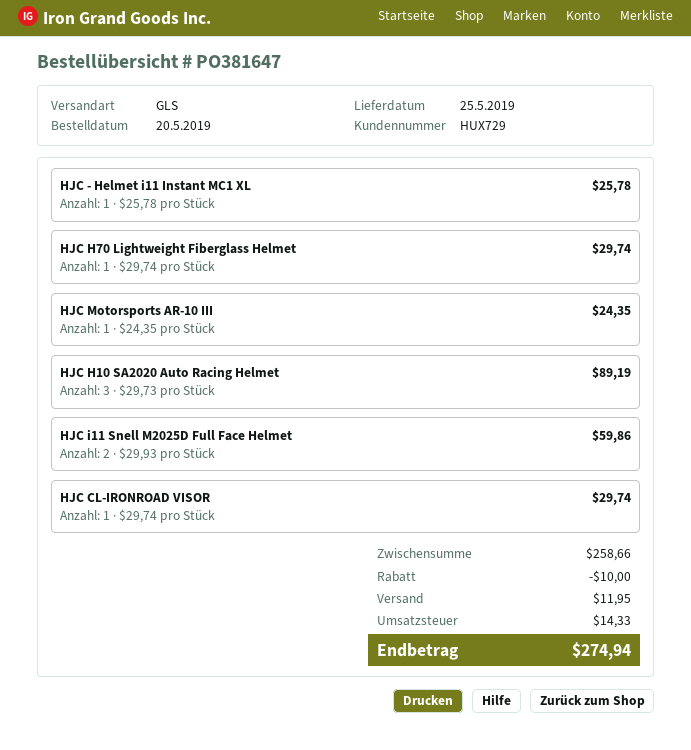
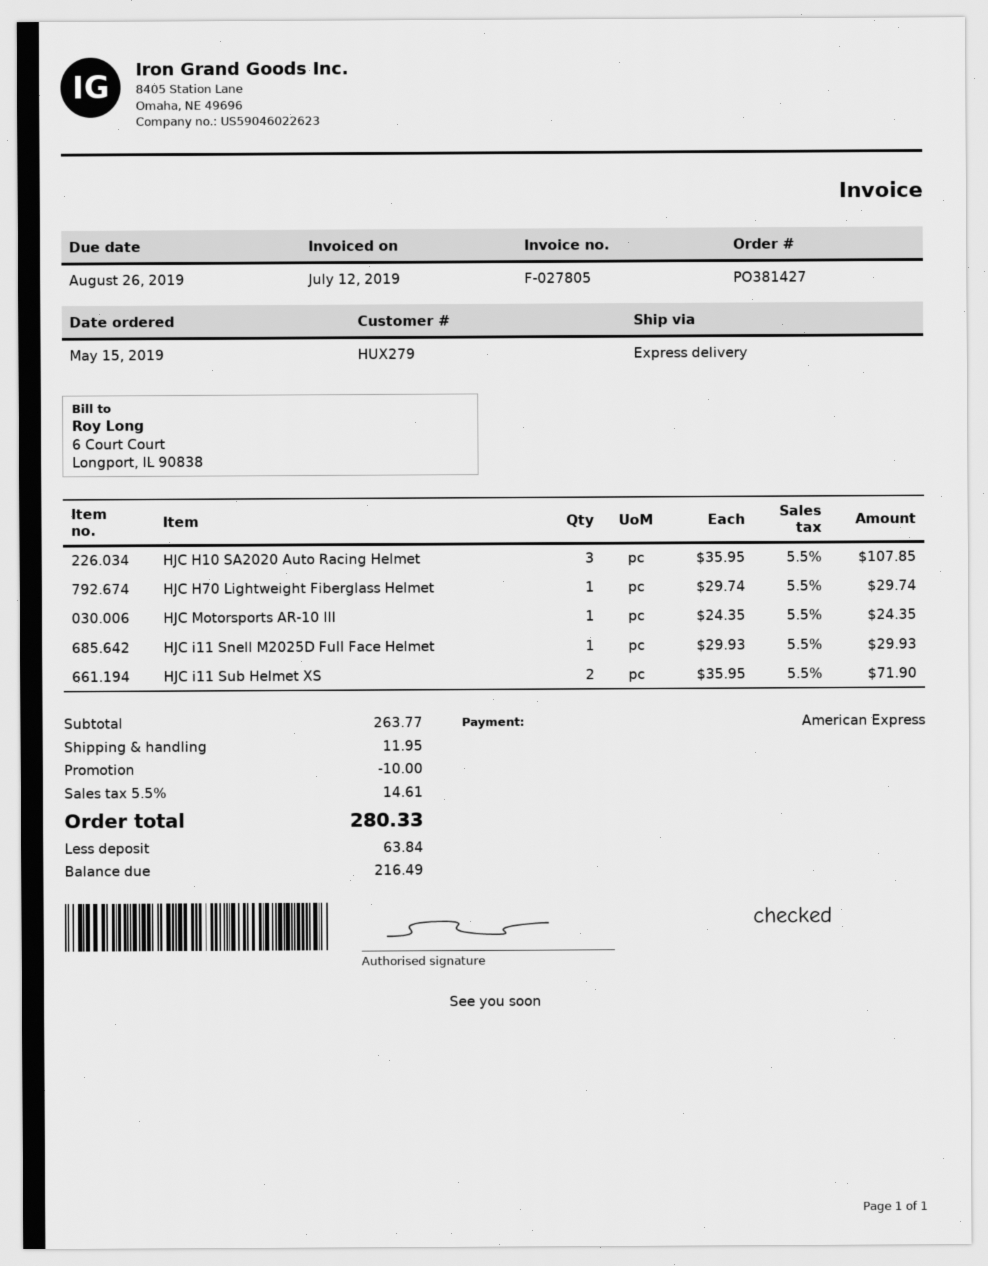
order number: PO381647 -> PO381427
order date: 2019-05-20 -> 2019-05-15
customer number: HUX729 -> HUX279
shipping method: GLS -> express
HJC - Helmet i11 Instant MC1 XL: 1 x 25.78 = 25.78 -> none
HJC H10 SA2020 Auto Racing Helmet: 3 x 29.73 = 89.19 -> 3 x 35.95 = 107.85
HJC i11 Snell M2025D Full Face Helmet: 2 x 29.93 = 59.86 -> 1 x 29.93 = 29.93
HJC CL-IRONROAD VISOR: 1 x 29.74 = 29.74 -> none
HJC i11 Sub Helmet XS: none -> 2 x 35.95 = 71.90
subtotal: 258.66 -> 263.77
tax: 14.33 -> 14.61
total: 274.94 -> 280.33

